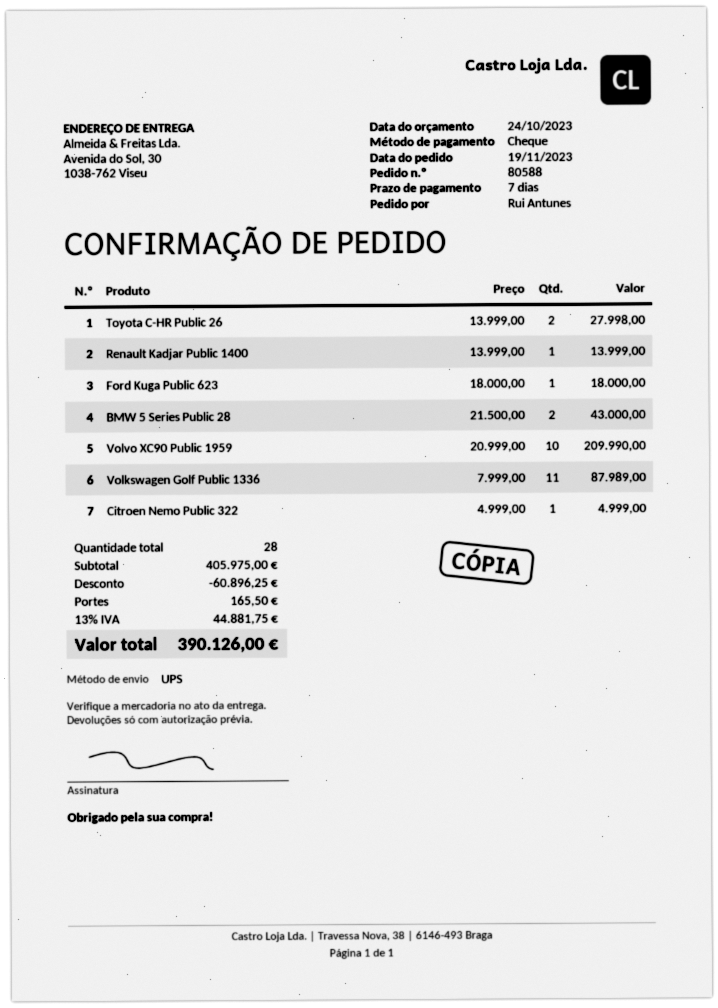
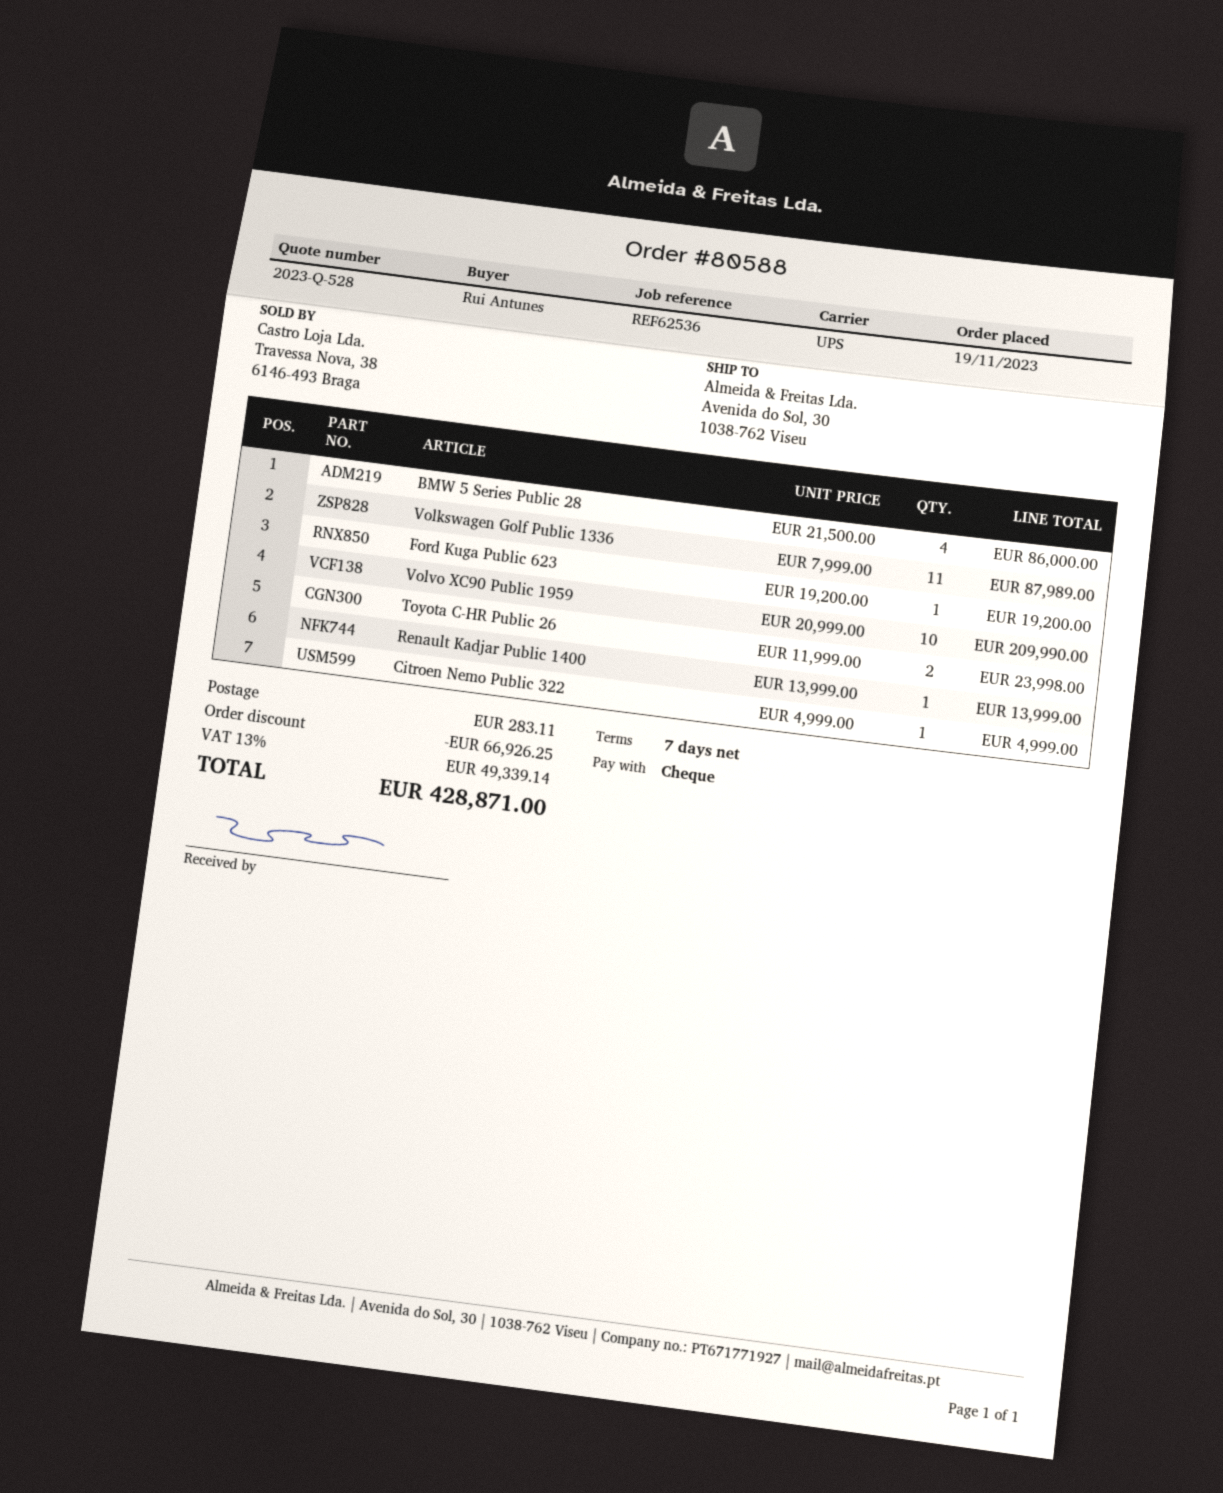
Toyota C-HR Public 26: 2 x 13999.00 = 27998.00 -> 2 x 11999.00 = 23998.00
Ford Kuga Public 623: 1 x 18000.00 = 18000.00 -> 1 x 19200.00 = 19200.00
BMW 5 Series Public 28: 2 x 21500.00 = 43000.00 -> 4 x 21500.00 = 86000.00
discount: 60896.25 -> 66926.25
shipping: 165.50 -> 283.11
tax: 13% = 44881.75 -> 13% = 49339.14
total: 390126.00 -> 428871.00

